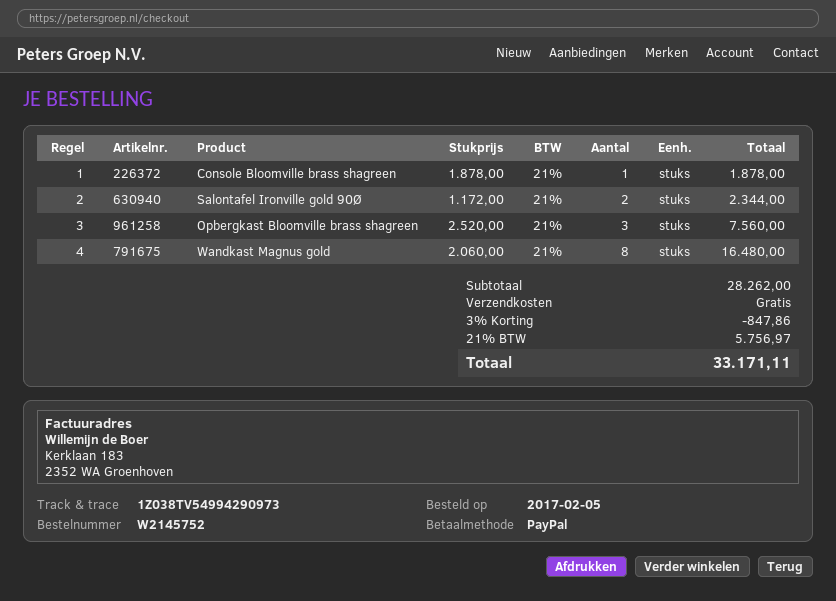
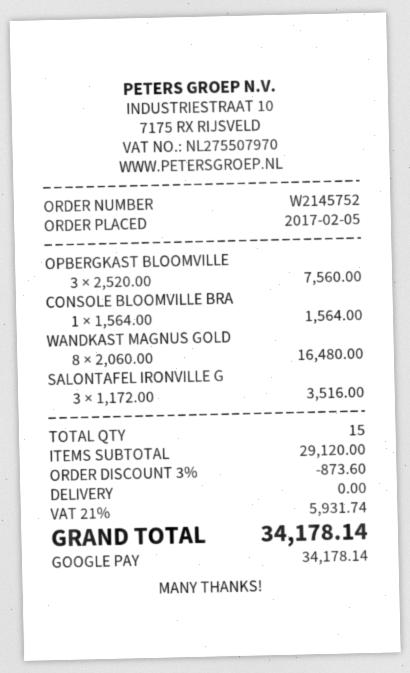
payment method: PayPal -> Google Pay
Console Bloomville brass shagreen: 1 x 1878.00 = 1878.00 -> 1 x 1564.00 = 1564.00
Salontafel Ironville gold 90Ø: 2 x 1172.00 = 2344.00 -> 3 x 1172.00 = 3516.00
subtotal: 28262.00 -> 29120.00
discount: 3% = 847.86 -> 3% = 873.60
tax: 21% = 5756.97 -> 21% = 5931.74
total: 33171.11 -> 34178.14

